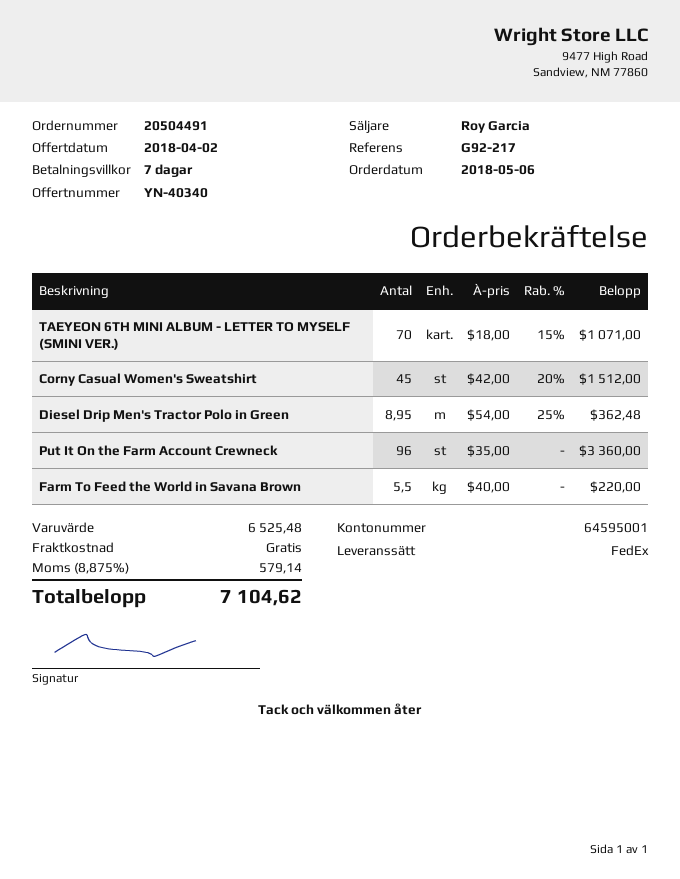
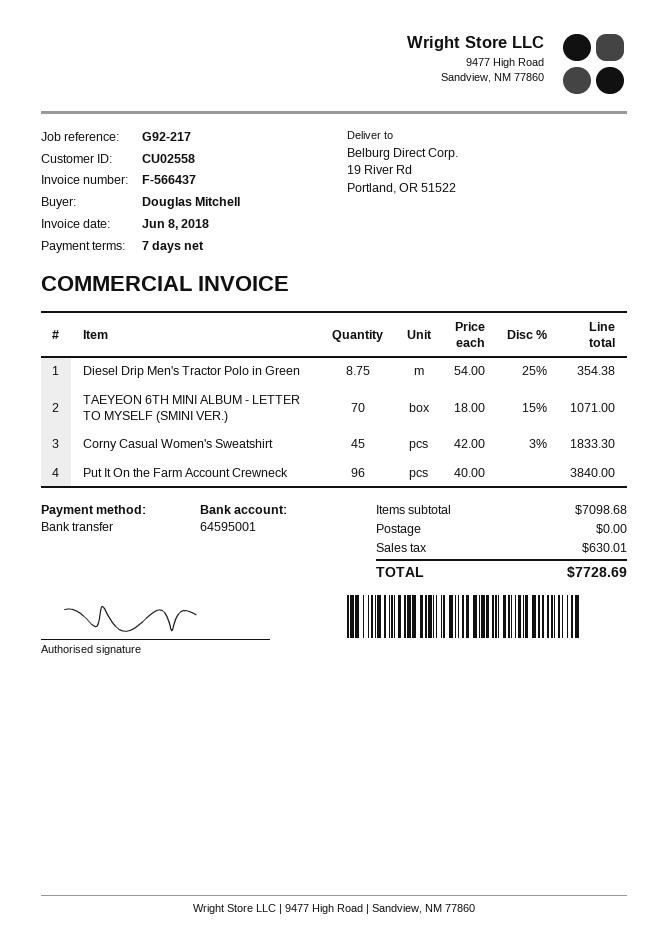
Corny Casual Women's Sweatshirt: 45 x 42.00 - 20% = 1512.00 -> 45 x 42.00 - 3% = 1833.30
Diesel Drip Men's Tractor Polo in Green: 8.95 x 54.00 - 25% = 362.48 -> 8.75 x 54.00 - 25% = 354.38
Put It On the Farm Account Crewneck: 96 x 35.00 = 3360.00 -> 96 x 40.00 = 3840.00
Farm To Feed the World in Savana Brown: 5.5 x 40.00 = 220.00 -> none
subtotal: 6525.48 -> 7098.68
tax: 579.14 -> 630.01
total: 7104.62 -> 7728.69

